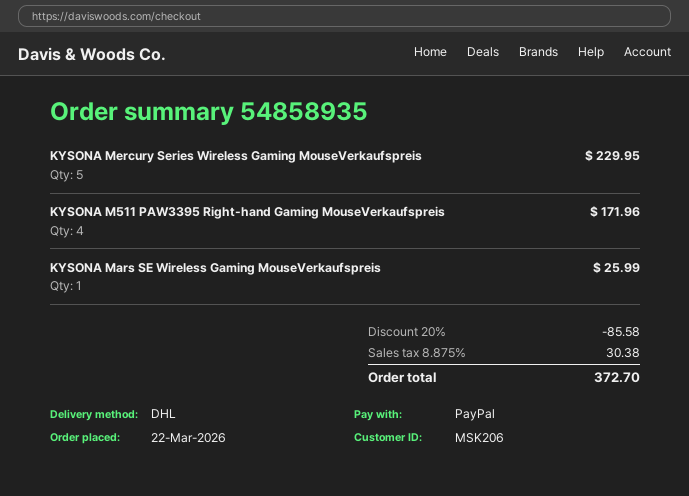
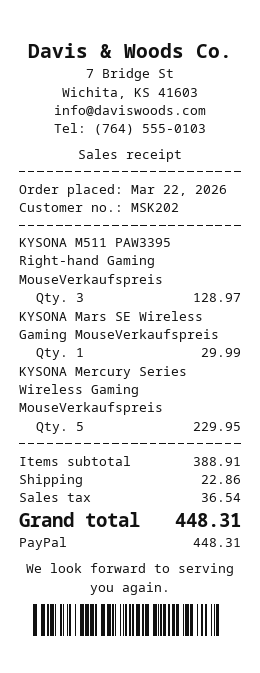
customer number: MSK206 -> MSK202
KYSONA M511 PAW3395 Right-hand Gaming MouseVerkaufspreis: 4 for 171.96 -> 3 for 128.97
KYSONA Mars SE Wireless Gaming MouseVerkaufspreis: 1 for 25.99 -> 1 for 29.99
discount: 20% = 85.58 -> none
shipping: none -> 22.86
tax: 30.38 -> 36.54
total: 372.70 -> 448.31

